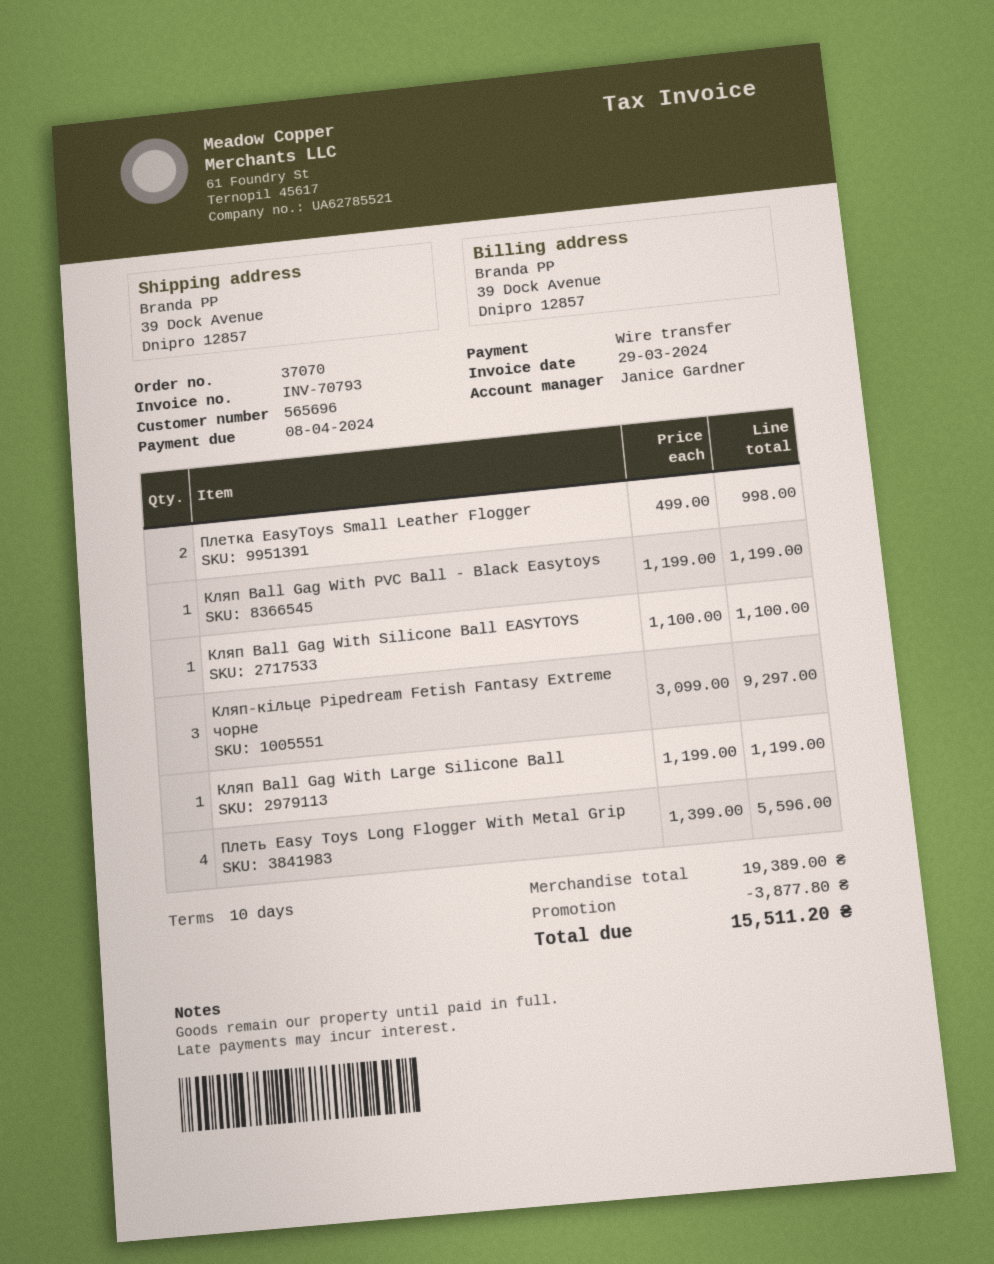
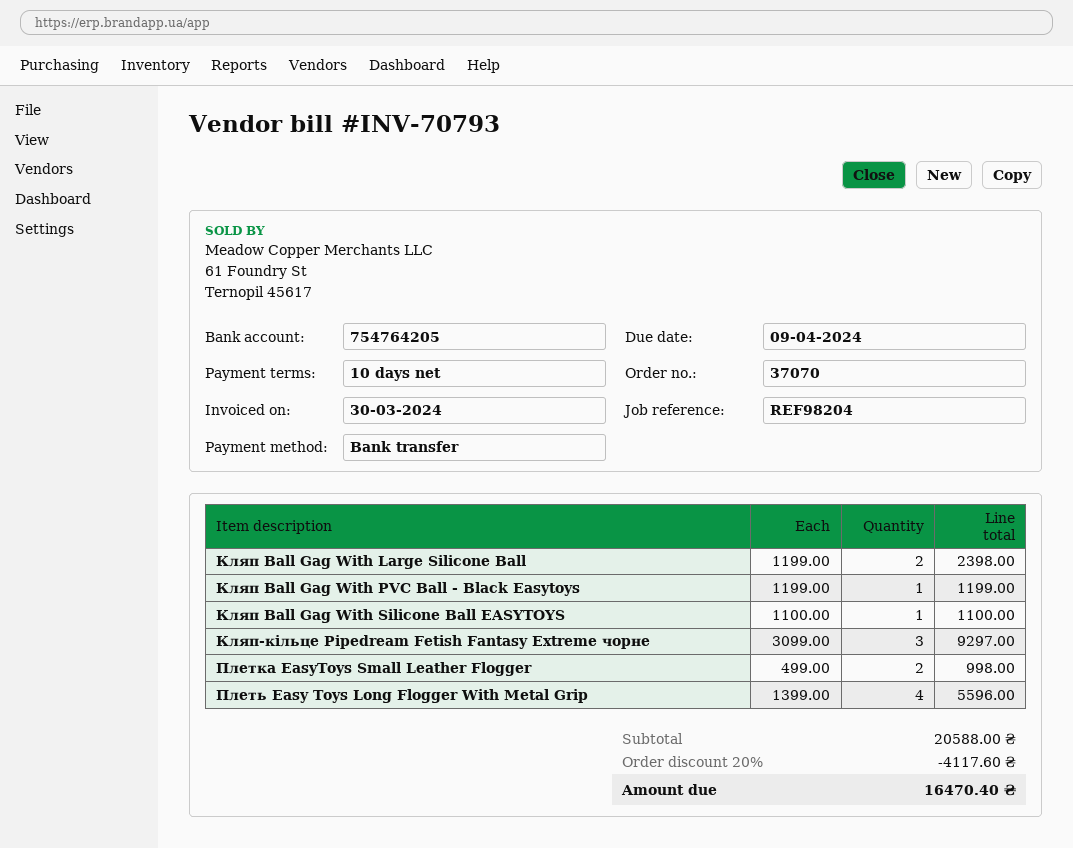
invoice date: 2024-03-29 -> 2024-03-30
due date: 2024-04-08 -> 2024-04-09
Кляп Ball Gag With Large Silicone Ball: 1 x 1199.00 = 1199.00 -> 2 x 1199.00 = 2398.00
subtotal: 19389.00 -> 20588.00
discount: 3877.80 -> 4117.60
total: 15511.20 -> 16470.40

